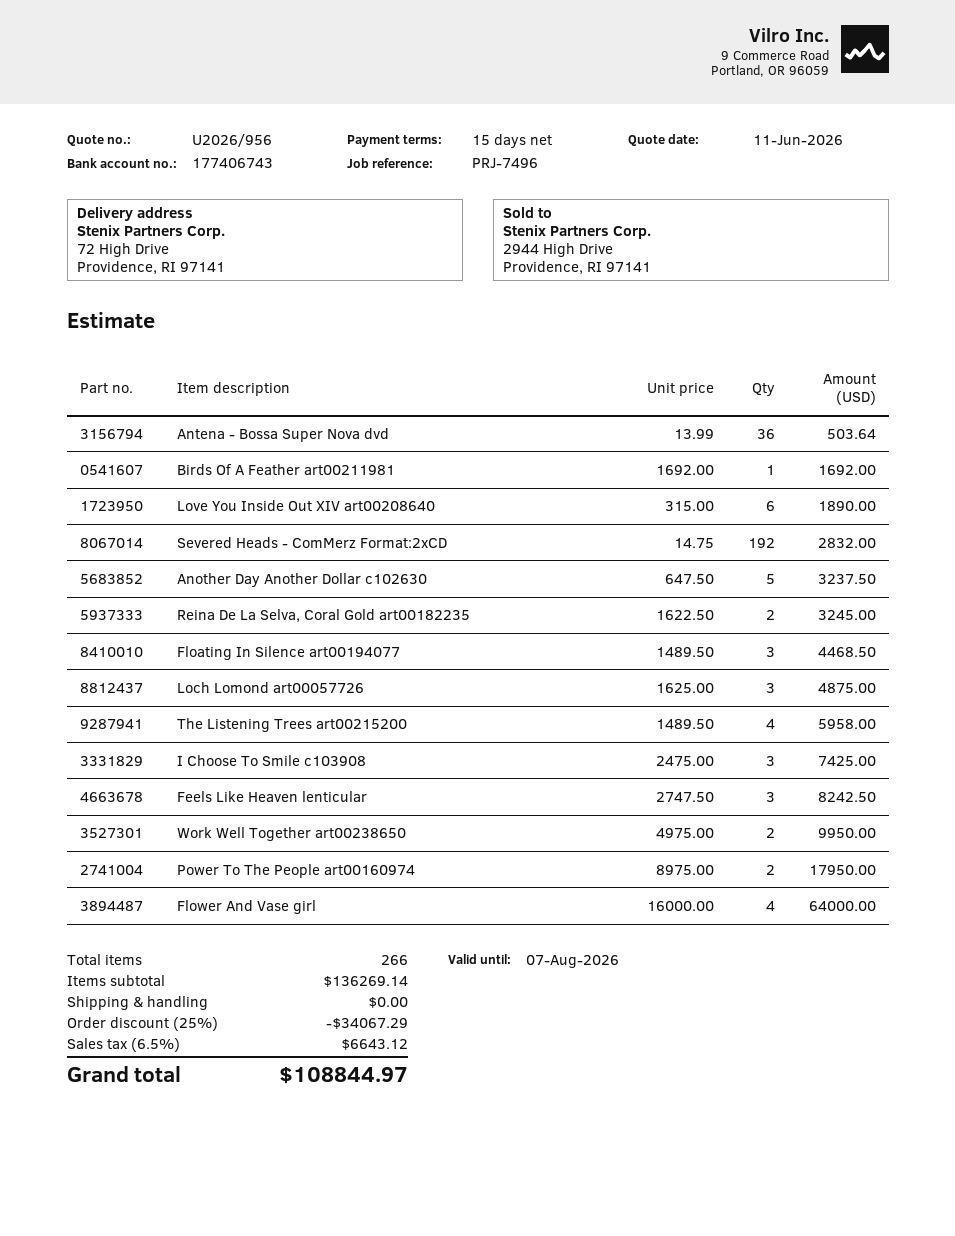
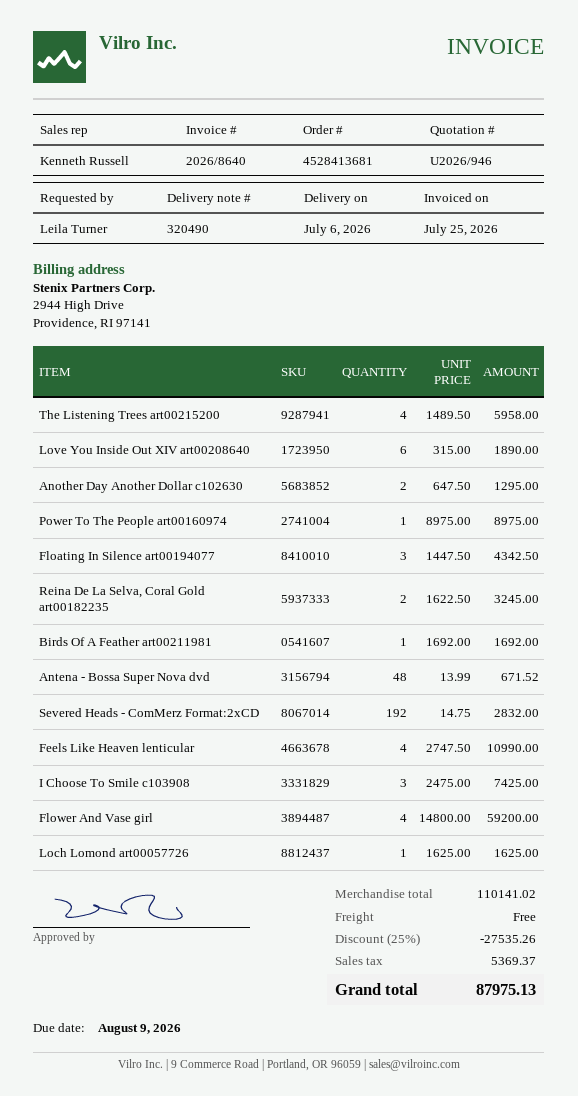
quote number: U2026/956 -> U2026/946
Antena - Bossa Super Nova dvd: 36 x 13.99 = 503.64 -> 48 x 13.99 = 671.52
Another Day Another Dollar c102630: 5 x 647.50 = 3237.50 -> 2 x 647.50 = 1295.00
Floating In Silence art00194077: 3 x 1489.50 = 4468.50 -> 3 x 1447.50 = 4342.50
Loch Lomond art00057726: 3 x 1625.00 = 4875.00 -> 1 x 1625.00 = 1625.00
Feels Like Heaven lenticular: 3 x 2747.50 = 8242.50 -> 4 x 2747.50 = 10990.00
Work Well Together art00238650: 2 x 4975.00 = 9950.00 -> none
Power To The People art00160974: 2 x 8975.00 = 17950.00 -> 1 x 8975.00 = 8975.00
Flower And Vase girl: 4 x 16000.00 = 64000.00 -> 4 x 14800.00 = 59200.00
subtotal: 136269.14 -> 110141.02
discount: 25% = 34067.29 -> 25% = 27535.26
tax: 6643.12 -> 5369.37
total: 108844.97 -> 87975.13

